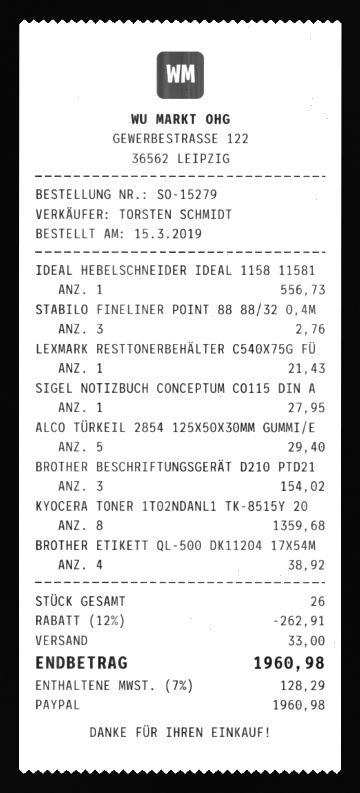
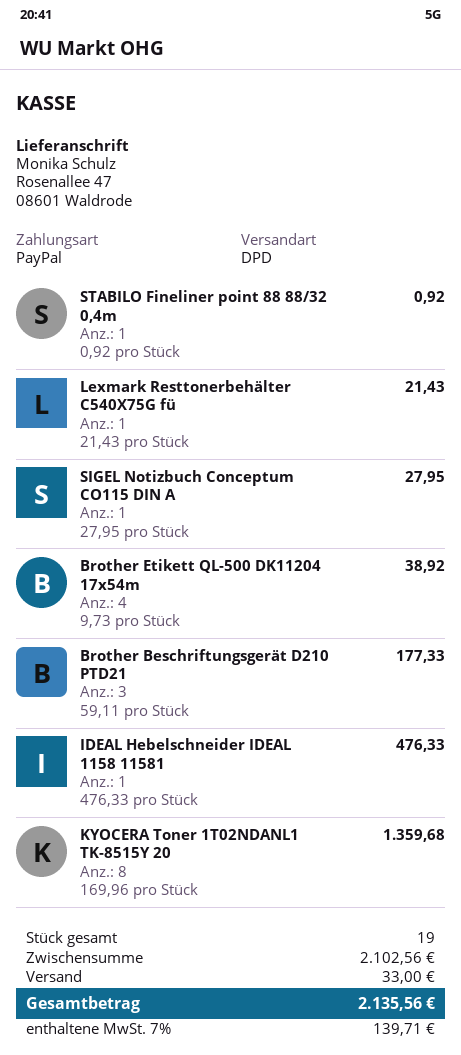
IDEAL HEBELSCHNEIDER IDEAL 1158 11581: 1 for 556.73 -> 1 for 476.33
STABILO FINELINER POINT 88 88/32 0,4M: 3 for 2.76 -> 1 for 0.92
ALCO TÜRKEIL 2854 125X50X30MM GUMMI/E: 5 for 29.40 -> none
BROTHER BESCHRIFTUNGSGERÄT D210 PTD21: 3 for 154.02 -> 3 for 177.33
total quantity: 26 -> 19
discount: 12% = 262.91 -> none
tax: 7% = 128.29 -> 7% = 139.71
total: 1960.98 -> 2135.56

